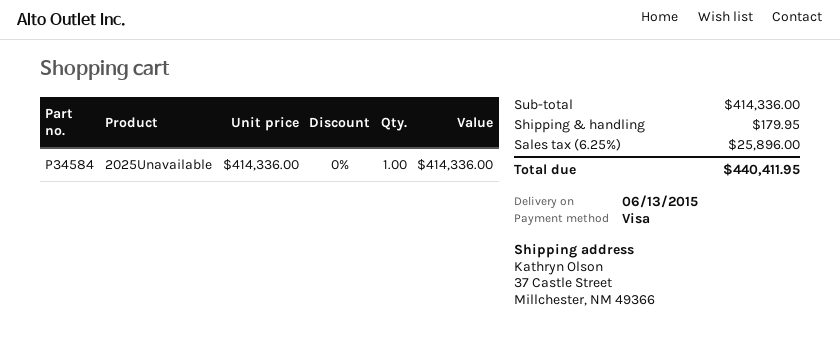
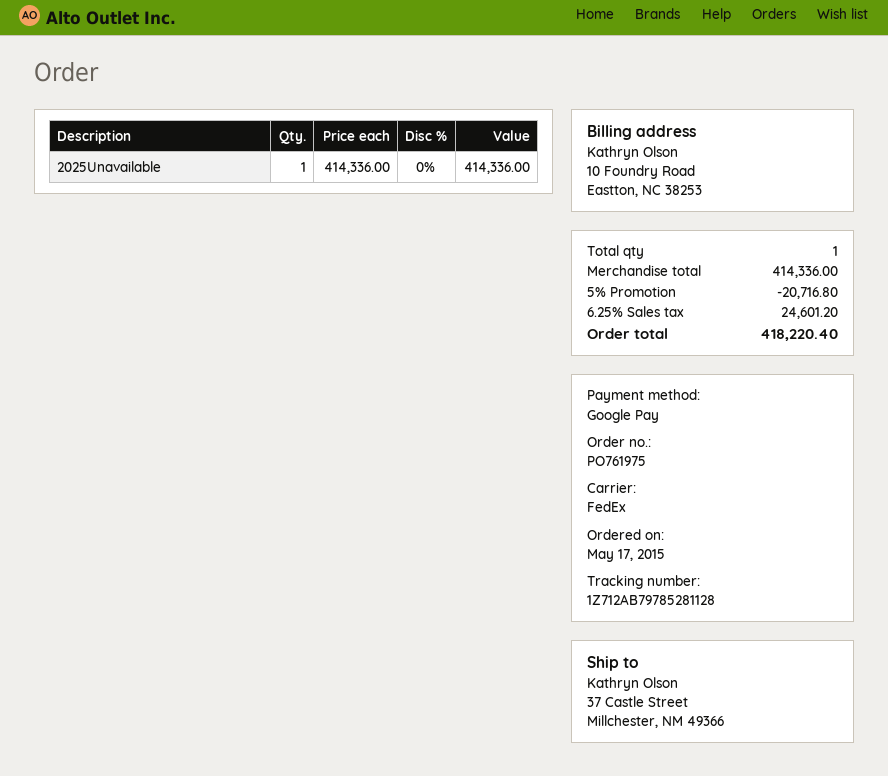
payment method: Visa -> Google Pay
discount: none -> 5% = 20716.80
shipping: 179.95 -> none
tax: 6.25% = 25896.00 -> 6.25% = 24601.20
total: 440411.95 -> 418220.40

